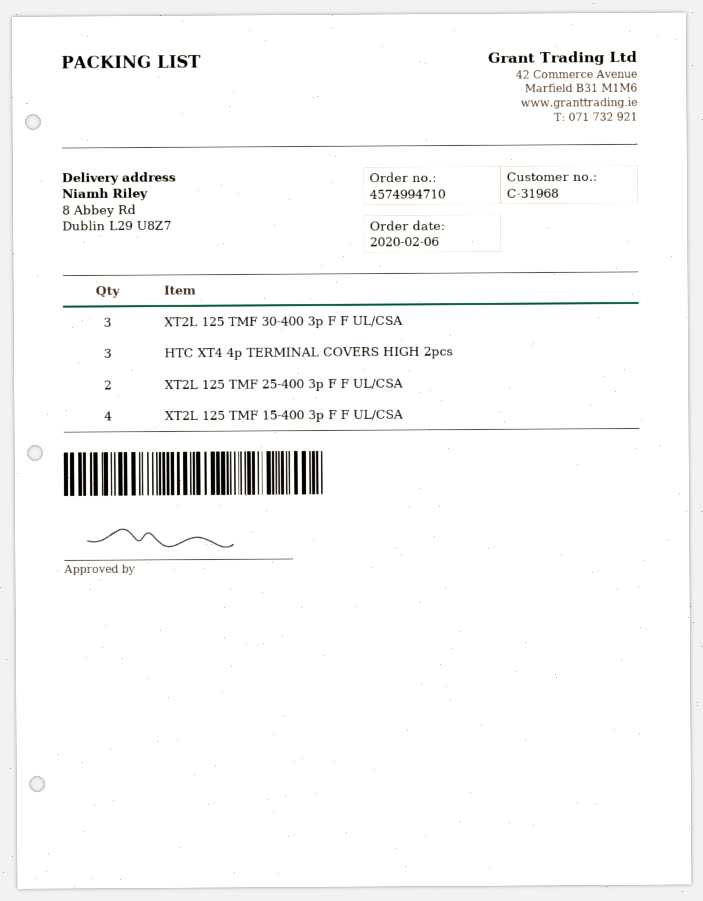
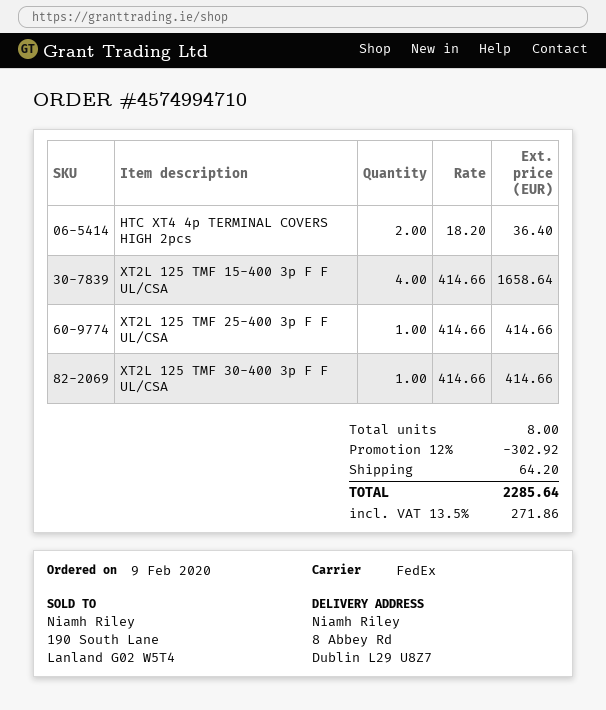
order date: 2020-02-06 -> 2020-02-09
XT2L 125 TMF 30-400 3p F F UL/CSA: 3 -> 1
HTC XT4 4p TERMINAL COVERS HIGH 2pcs: 3 -> 2
XT2L 125 TMF 25-400 3p F F UL/CSA: 2 -> 1

